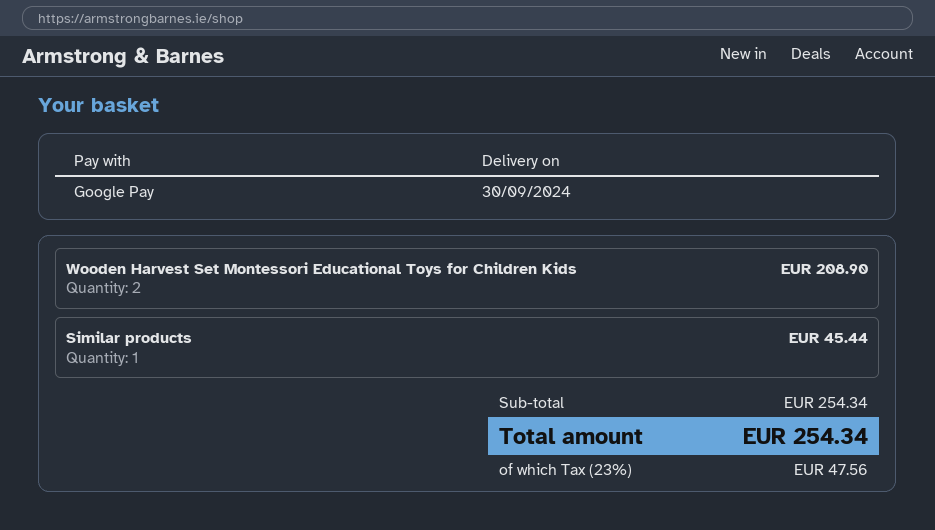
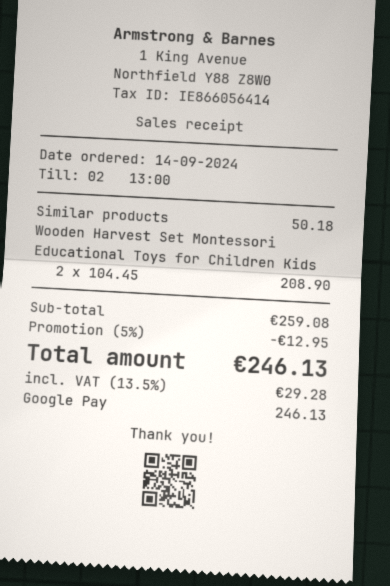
Similar products: 1 for 45.44 -> 1 for 50.18
subtotal: 254.34 -> 259.08
discount: none -> 5% = 12.95
tax: 23% = 47.56 -> 13.5% = 29.28
total: 254.34 -> 246.13

